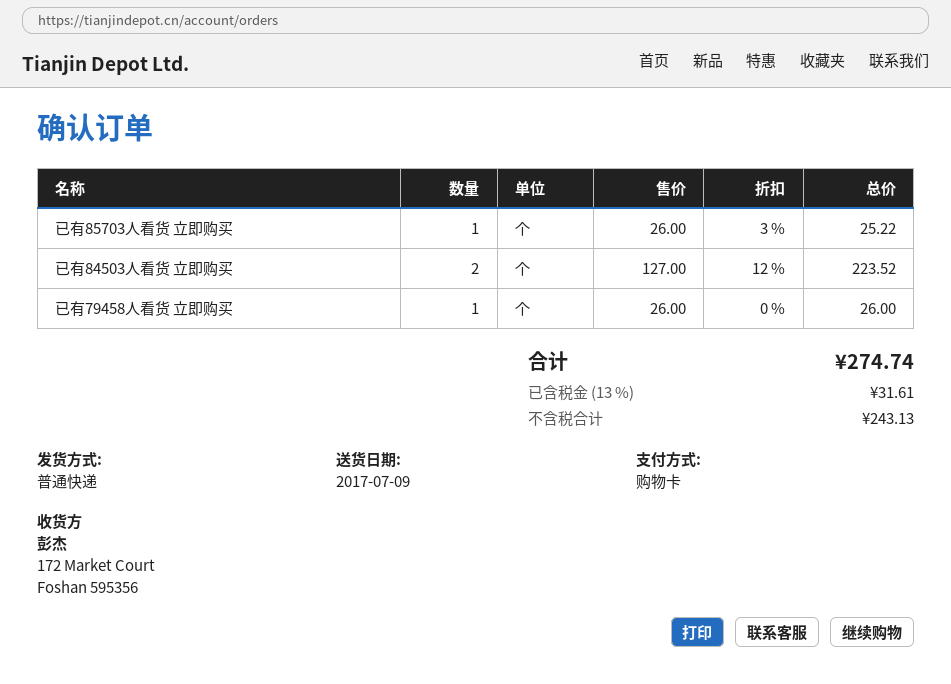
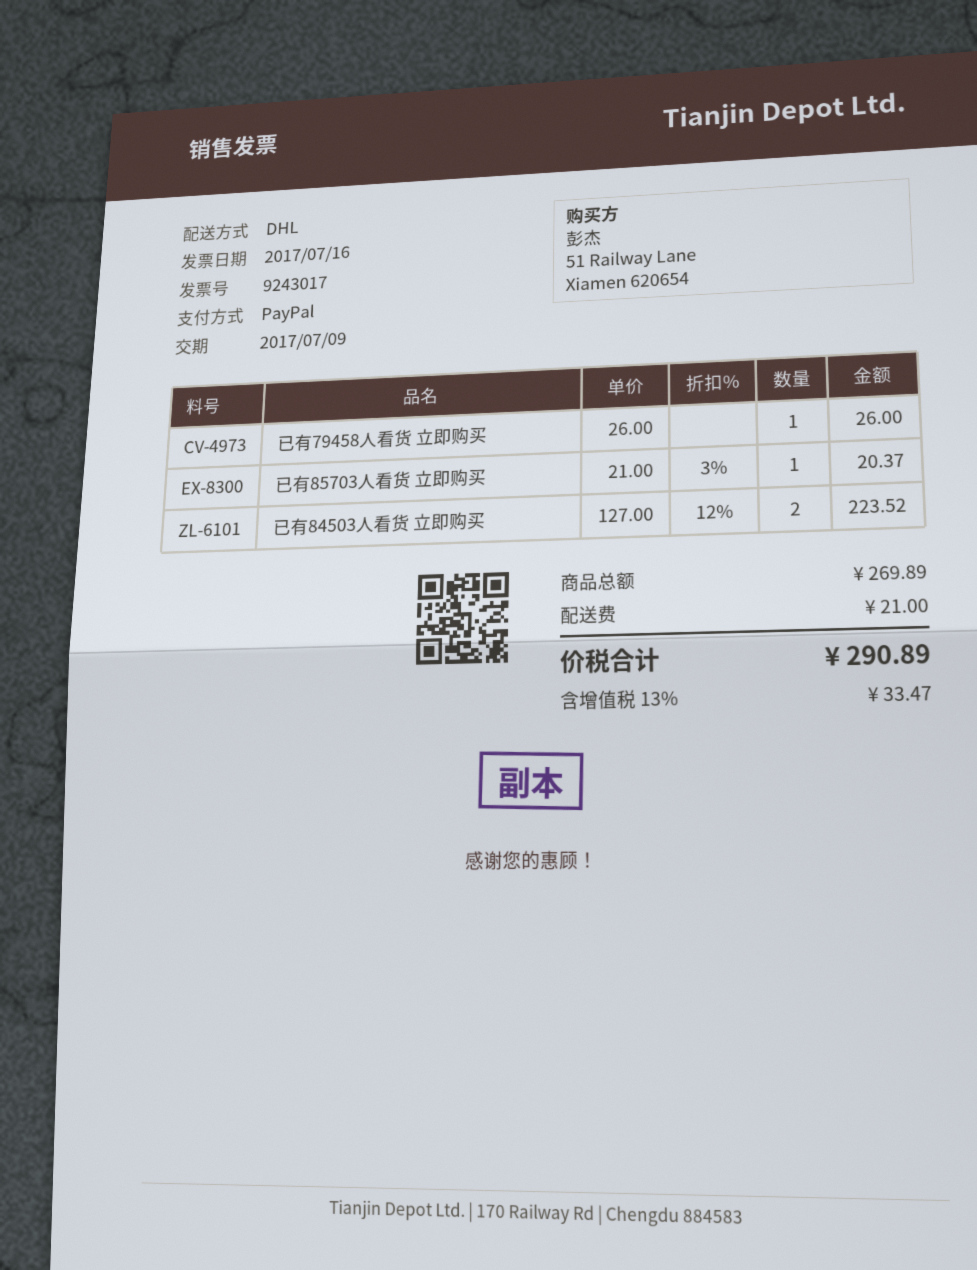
payment method: gift card -> PayPal
shipping method: standard -> DHL
已有85703人看货 立即购买: 1 x 26.00 - 3% = 25.22 -> 1 x 21.00 - 3% = 20.37
shipping: none -> 21.00
tax: 13% = 31.61 -> 13% = 33.47
total: 274.74 -> 290.89

